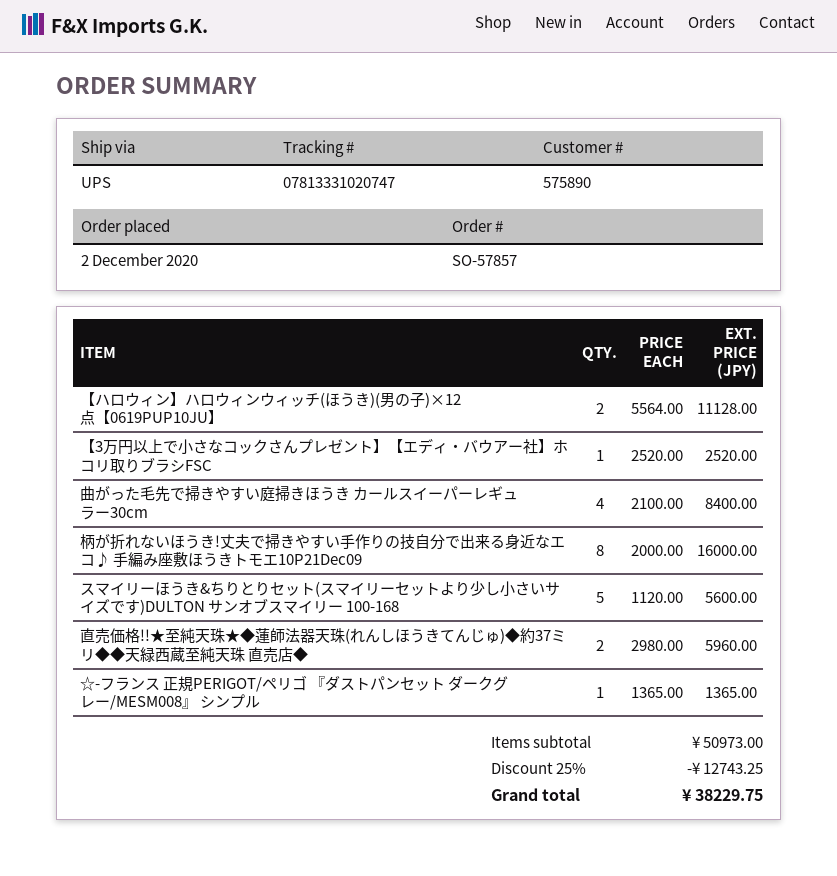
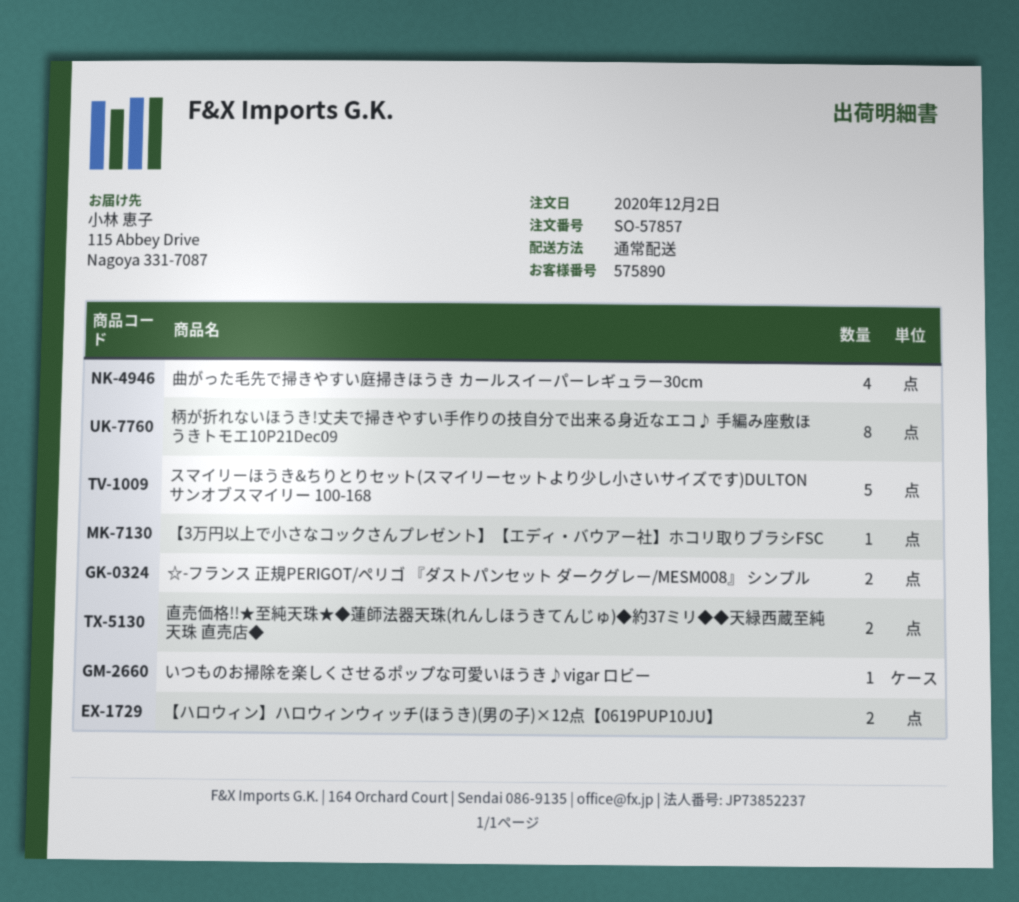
shipping method: UPS -> standard
☆-フランス 正規PERIGOT/ペリゴ 『ダストパンセット ダークグレー/MESM008』 シンプル: 1 -> 2
いつものお掃除を楽しくさせるポップな可愛いほうき♪vigar ロビー: none -> 1

